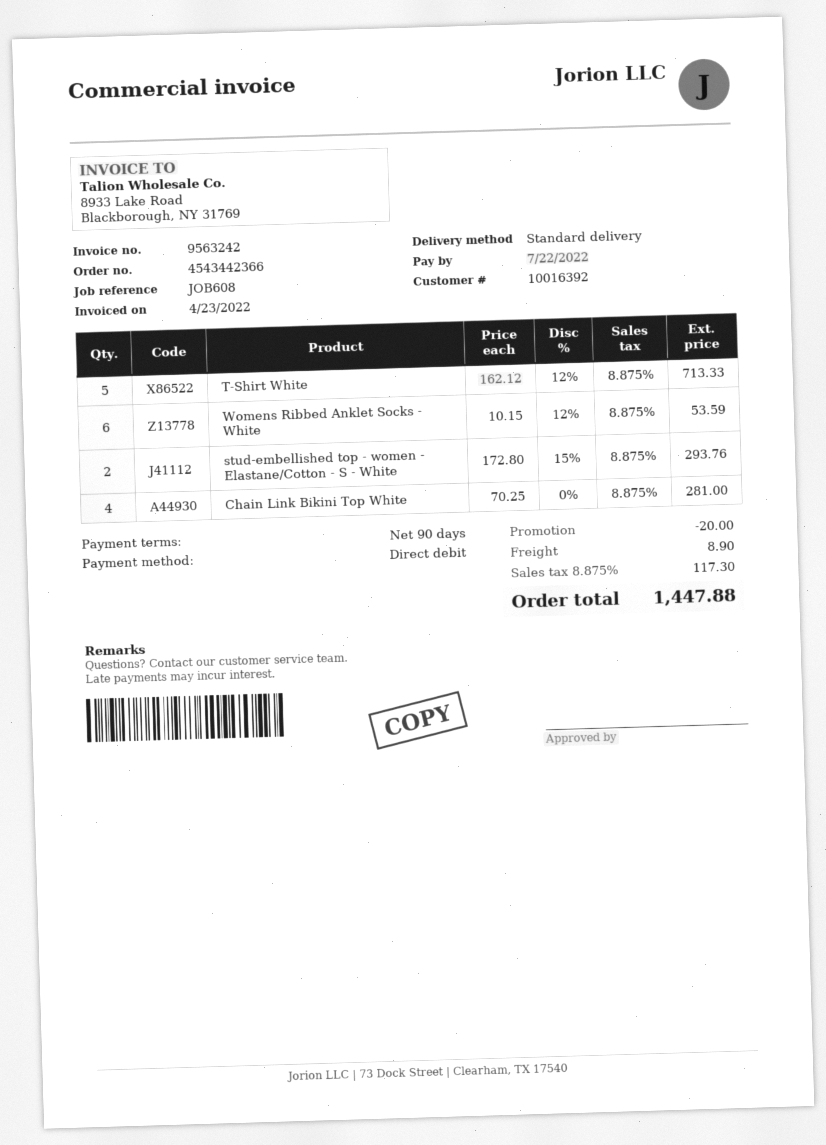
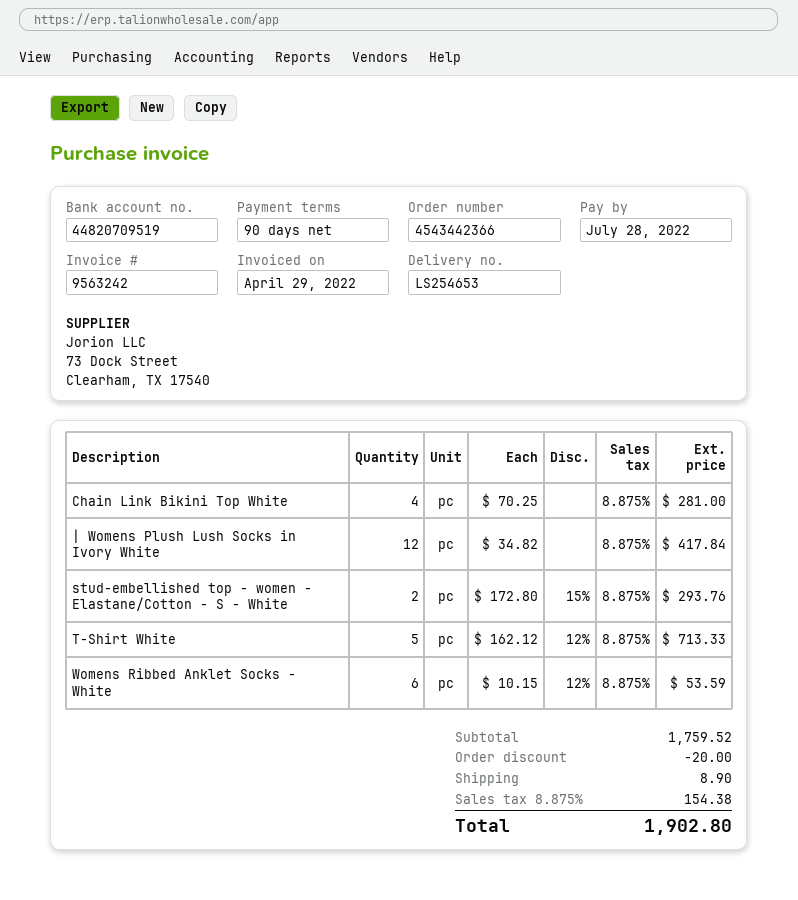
invoice date: 2022-04-23 -> 2022-04-29
due date: 2022-07-22 -> 2022-07-28
| Womens Plush Lush Socks in Ivory White: none -> 12 x 34.82 = 417.84
tax: 8.875% = 117.30 -> 8.875% = 154.38
total: 1447.88 -> 1902.80

